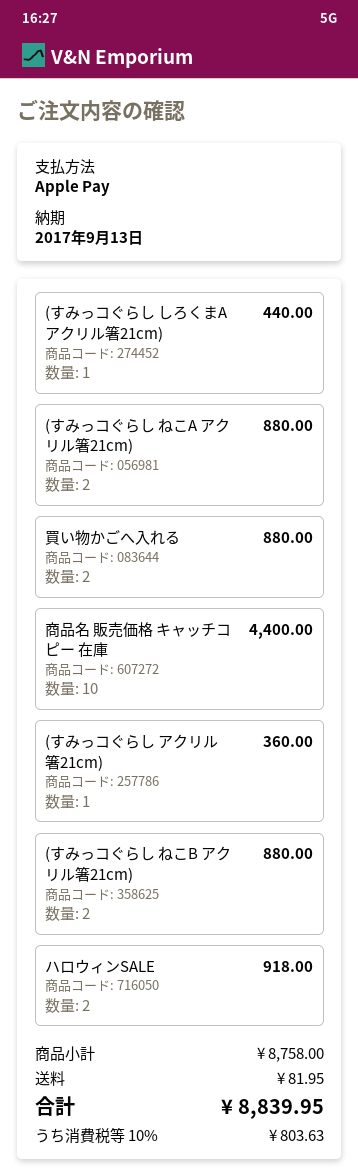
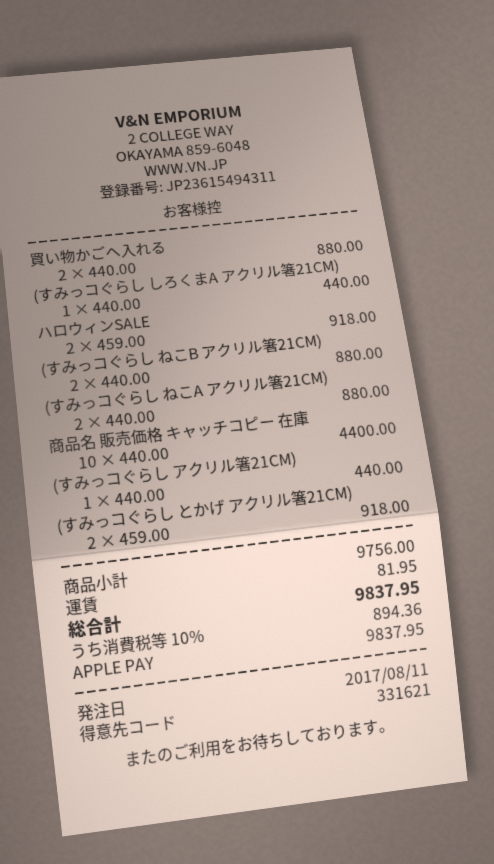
(すみっコぐらし アクリル箸21cm): 1 for 360.00 -> 1 for 440.00
(すみっコぐらし とかげ アクリル箸21CM): none -> 2 for 918.00
subtotal: 8758.00 -> 9756.00
tax: 10% = 803.63 -> 10% = 894.36
total: 8839.95 -> 9837.95

